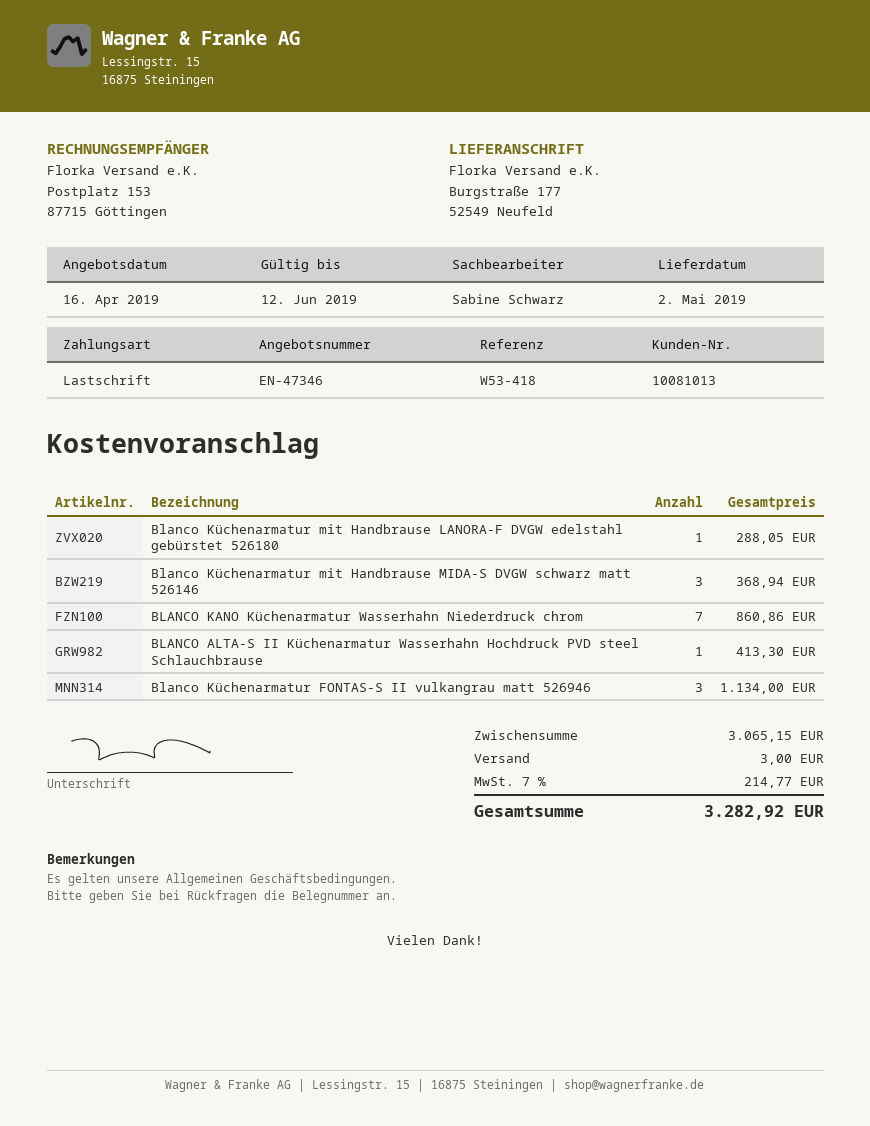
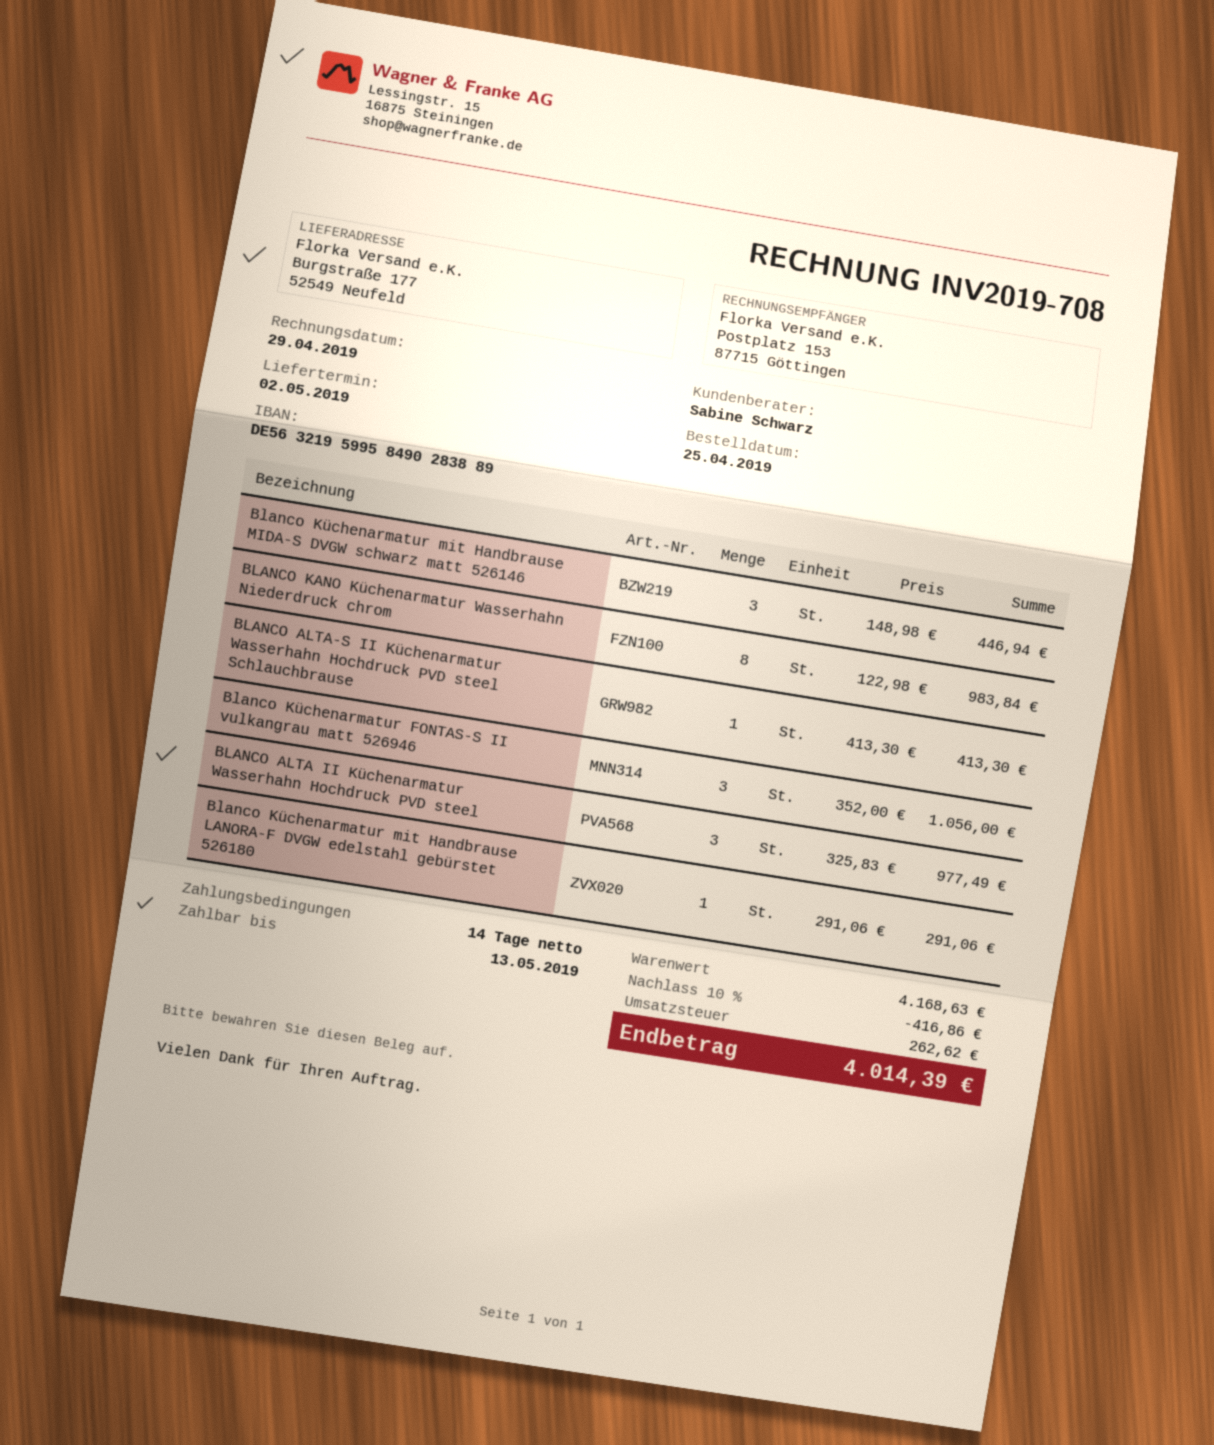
Blanco Küchenarmatur mit Handbrause LANORA-F DVGW edelstahl gebürstet 526180: 1 for 288.05 -> 1 for 291.06
Blanco Küchenarmatur mit Handbrause MIDA-S DVGW schwarz matt 526146: 3 for 368.94 -> 3 for 446.94
BLANCO KANO Küchenarmatur Wasserhahn Niederdruck chrom: 7 for 860.86 -> 8 for 983.84
Blanco Küchenarmatur FONTAS-S II vulkangrau matt 526946: 3 for 1134.00 -> 3 for 1056.00
BLANCO ALTA II Küchenarmatur Wasserhahn Hochdruck PVD steel: none -> 3 for 977.49
subtotal: 3065.15 -> 4168.63
discount: none -> 10% = 416.86
shipping: 3.00 -> none
tax: 214.77 -> 262.62
total: 3282.92 -> 4014.39

